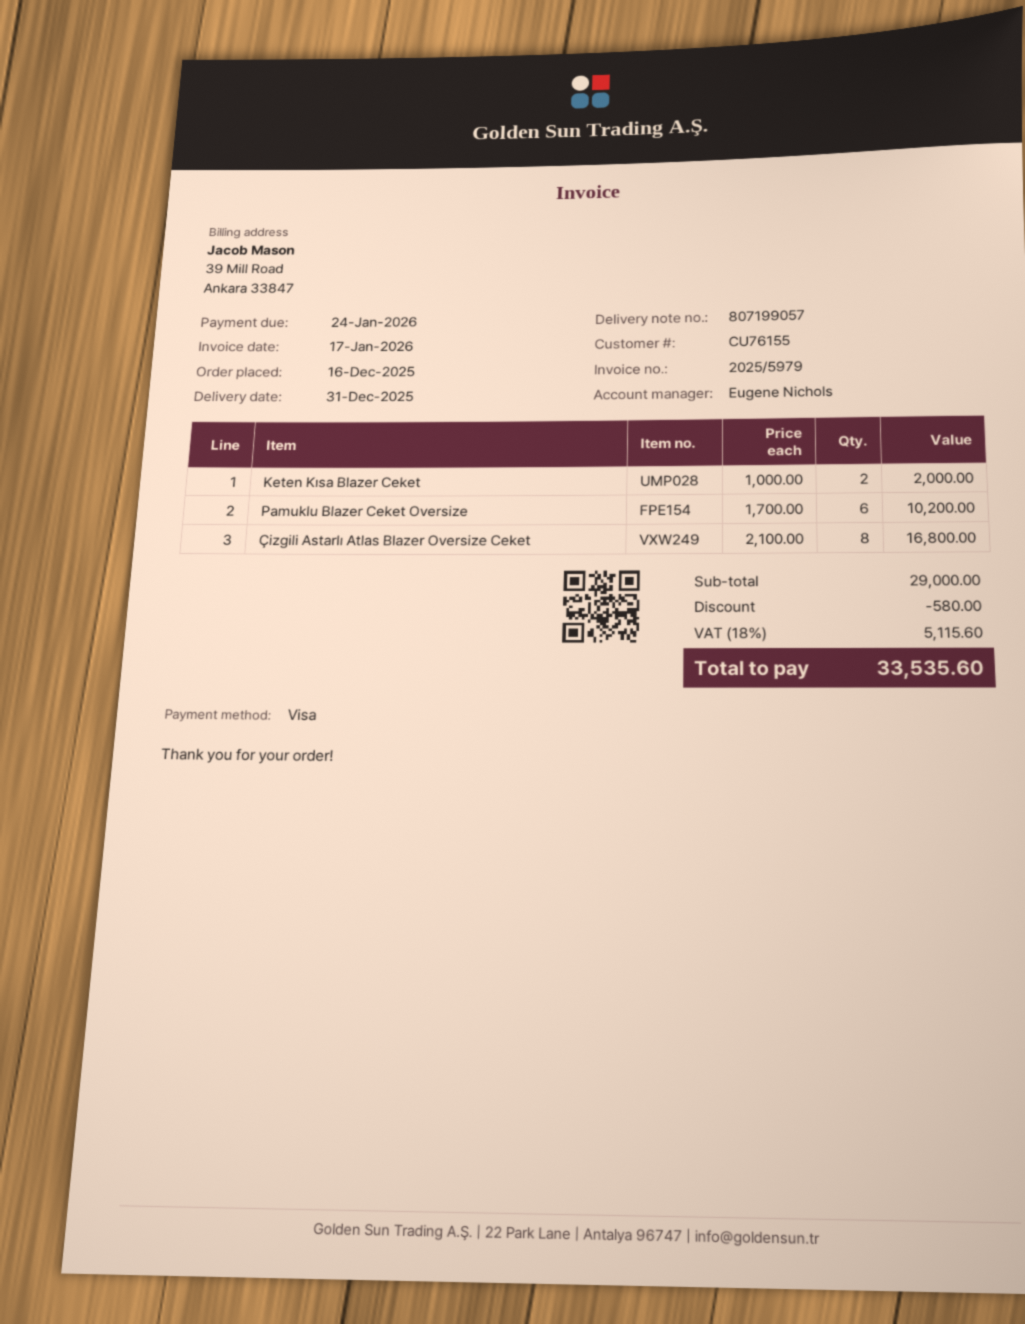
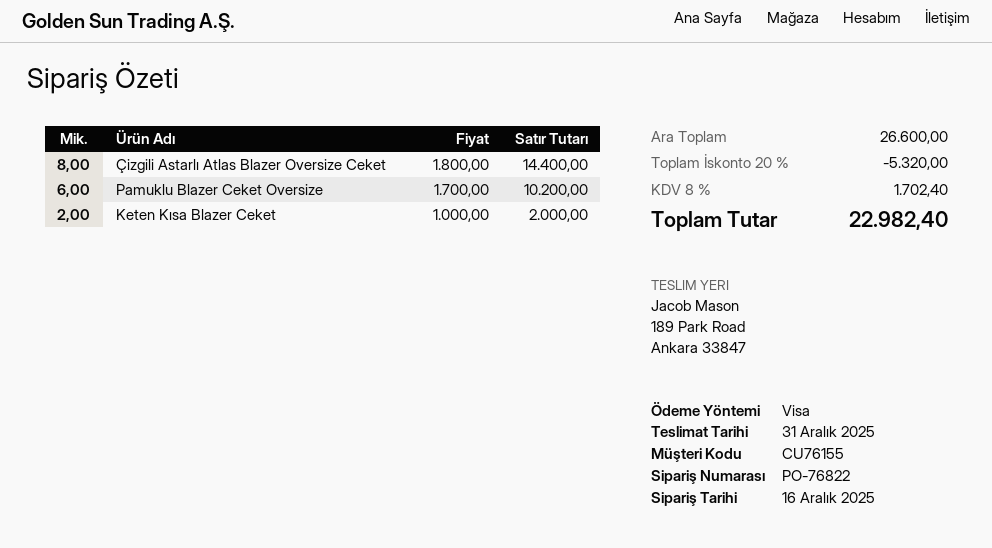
Çizgili Astarlı Atlas Blazer Oversize Ceket: 8 x 2100.00 = 16800.00 -> 8 x 1800.00 = 14400.00
subtotal: 29000.00 -> 26600.00
discount: 580.00 -> 5320.00
tax: 18% = 5115.60 -> 8% = 1702.40
total: 33535.60 -> 22982.40

